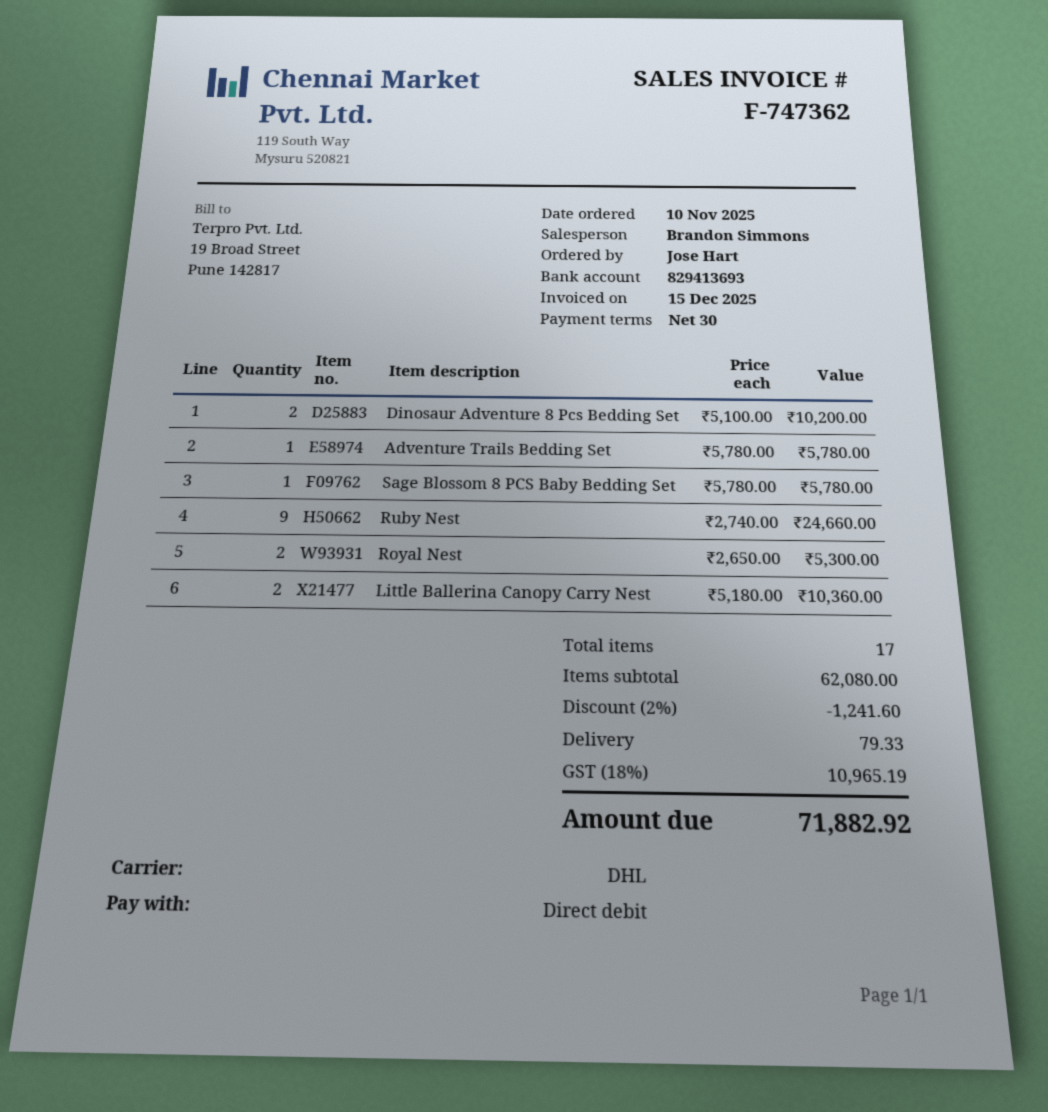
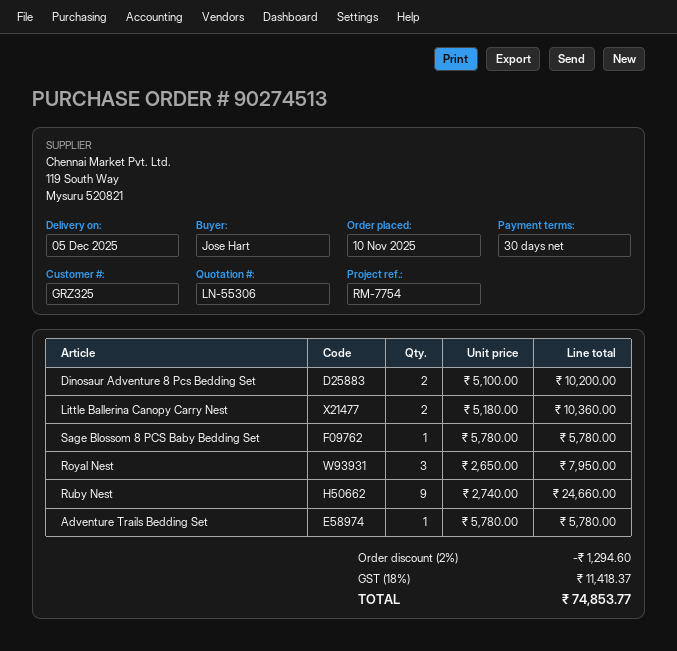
Royal Nest: 2 x 2650.00 = 5300.00 -> 3 x 2650.00 = 7950.00
discount: 2% = 1241.60 -> 2% = 1294.60
shipping: 79.33 -> none
tax: 18% = 10965.19 -> 18% = 11418.37
total: 71882.92 -> 74853.77

